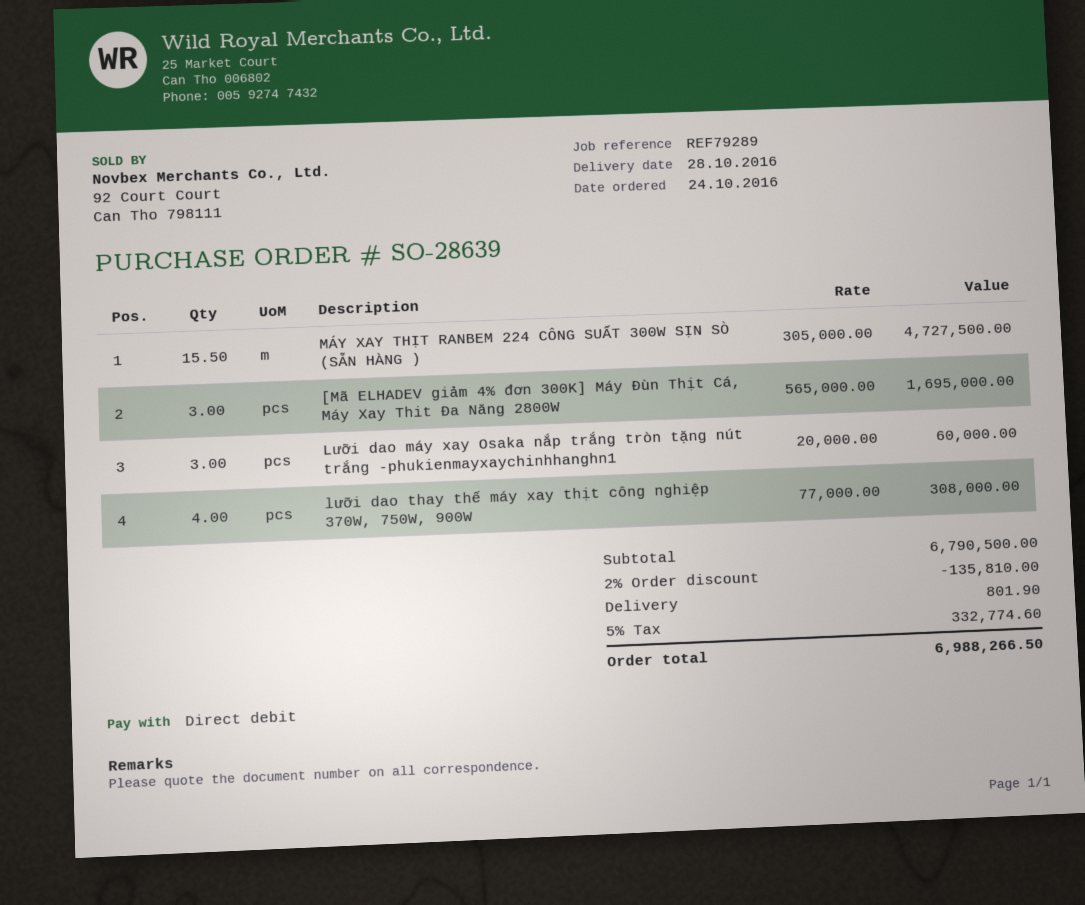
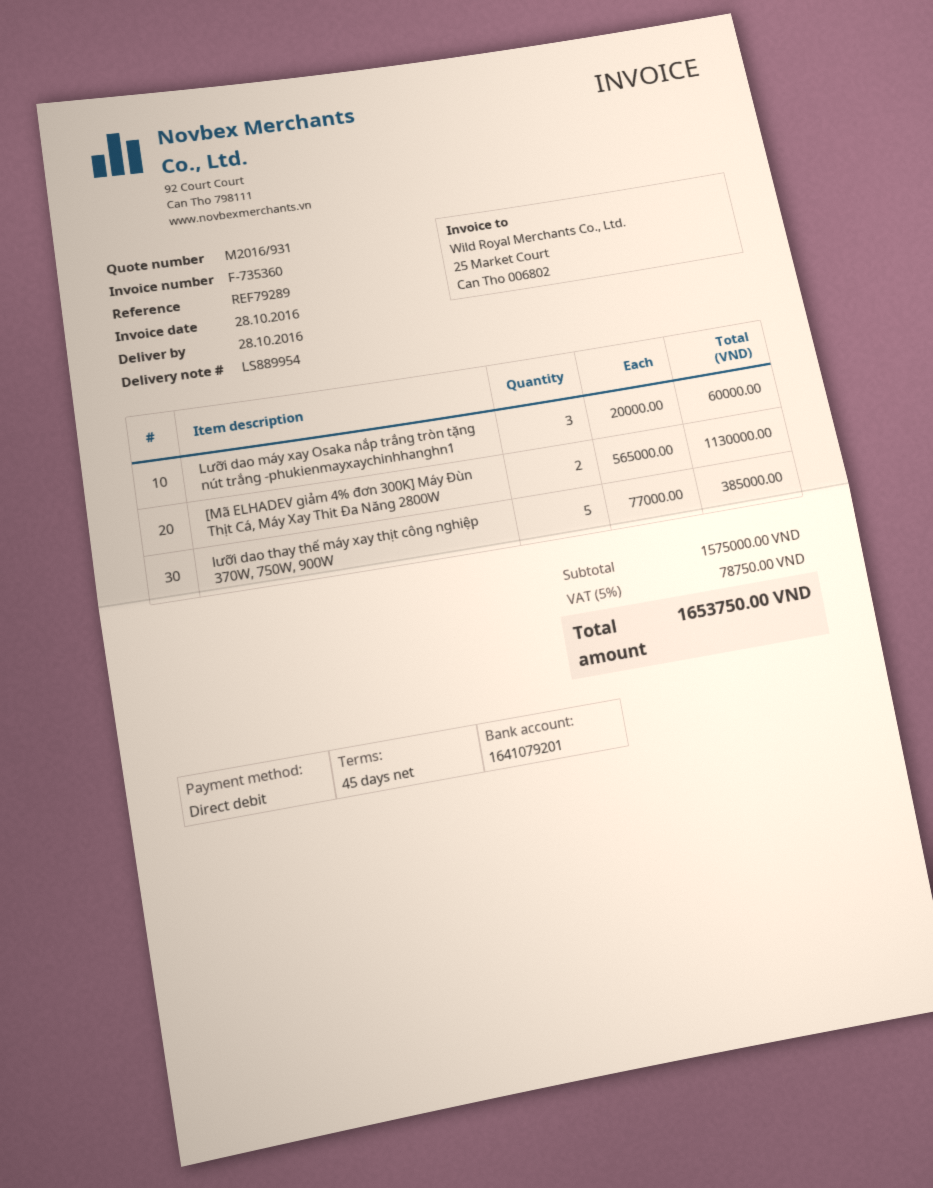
MÁY XAY THỊT RANBEM 224 CÔNG SUẤT 300W SỊN SÒ (SẴN HÀNG ): 15.5 x 305000.00 = 4727500.00 -> none
[Mã ELHADEV giảm 4% đơn 300K] Máy Đùn Thịt Cá, Máy Xay Thit Đa Năng 2800W: 3 x 565000.00 = 1695000.00 -> 2 x 565000.00 = 1130000.00
lưỡi dao thay thế máy xay thịt công nghiệp 370W, 750W, 900W: 4 x 77000.00 = 308000.00 -> 5 x 77000.00 = 385000.00
subtotal: 6790500.00 -> 1575000.00
discount: 2% = 135810.00 -> none
shipping: 801.90 -> none
tax: 5% = 332774.60 -> 5% = 78750.00
total: 6988266.50 -> 1653750.00

